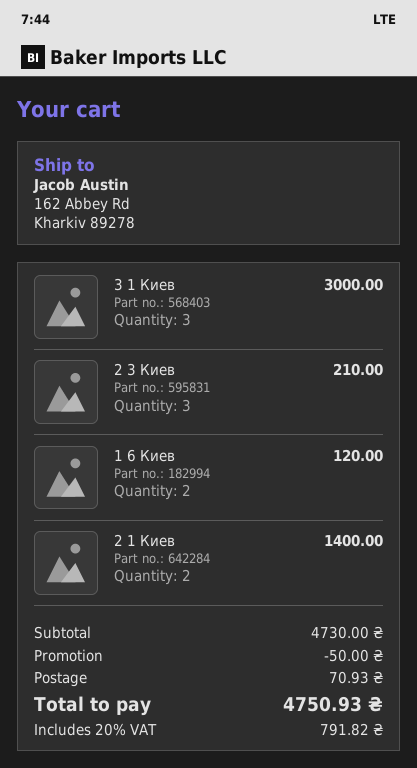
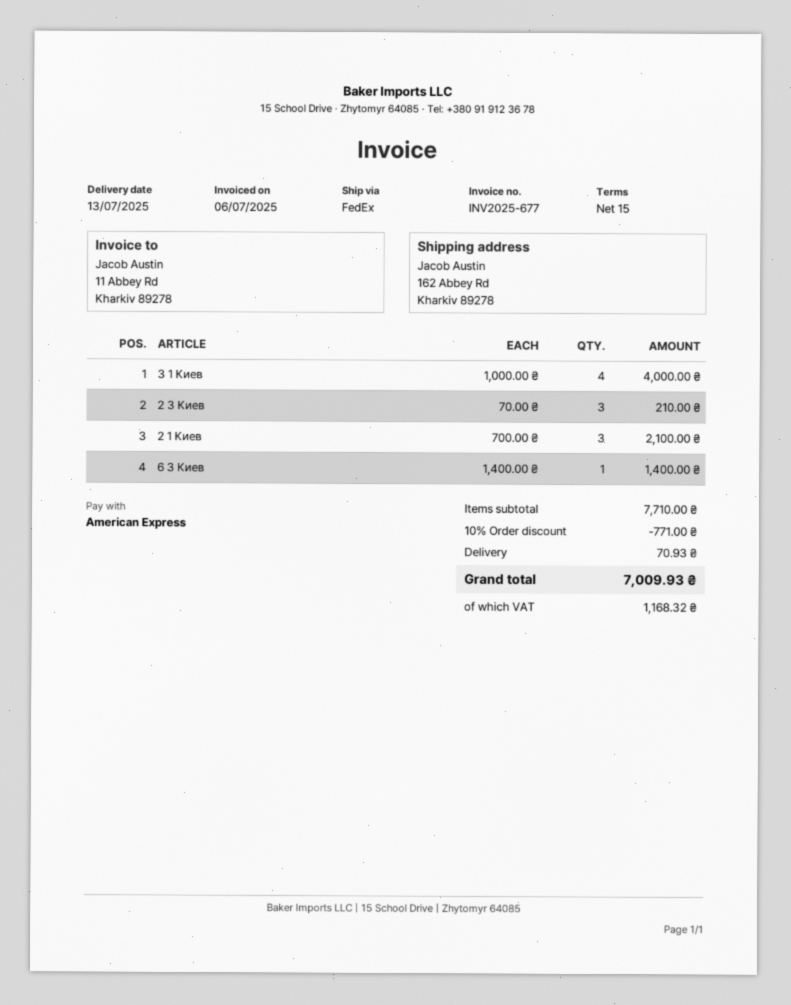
3 1 Киев: 3 for 3000.00 -> 4 for 4000.00
1 6 Киев: 2 for 120.00 -> none
2 1 Киев: 2 for 1400.00 -> 3 for 2100.00
6 3 Киев: none -> 1 for 1400.00
subtotal: 4730.00 -> 7710.00
discount: 50.00 -> 771.00
tax: 791.82 -> 1168.32
total: 4750.93 -> 7009.93

